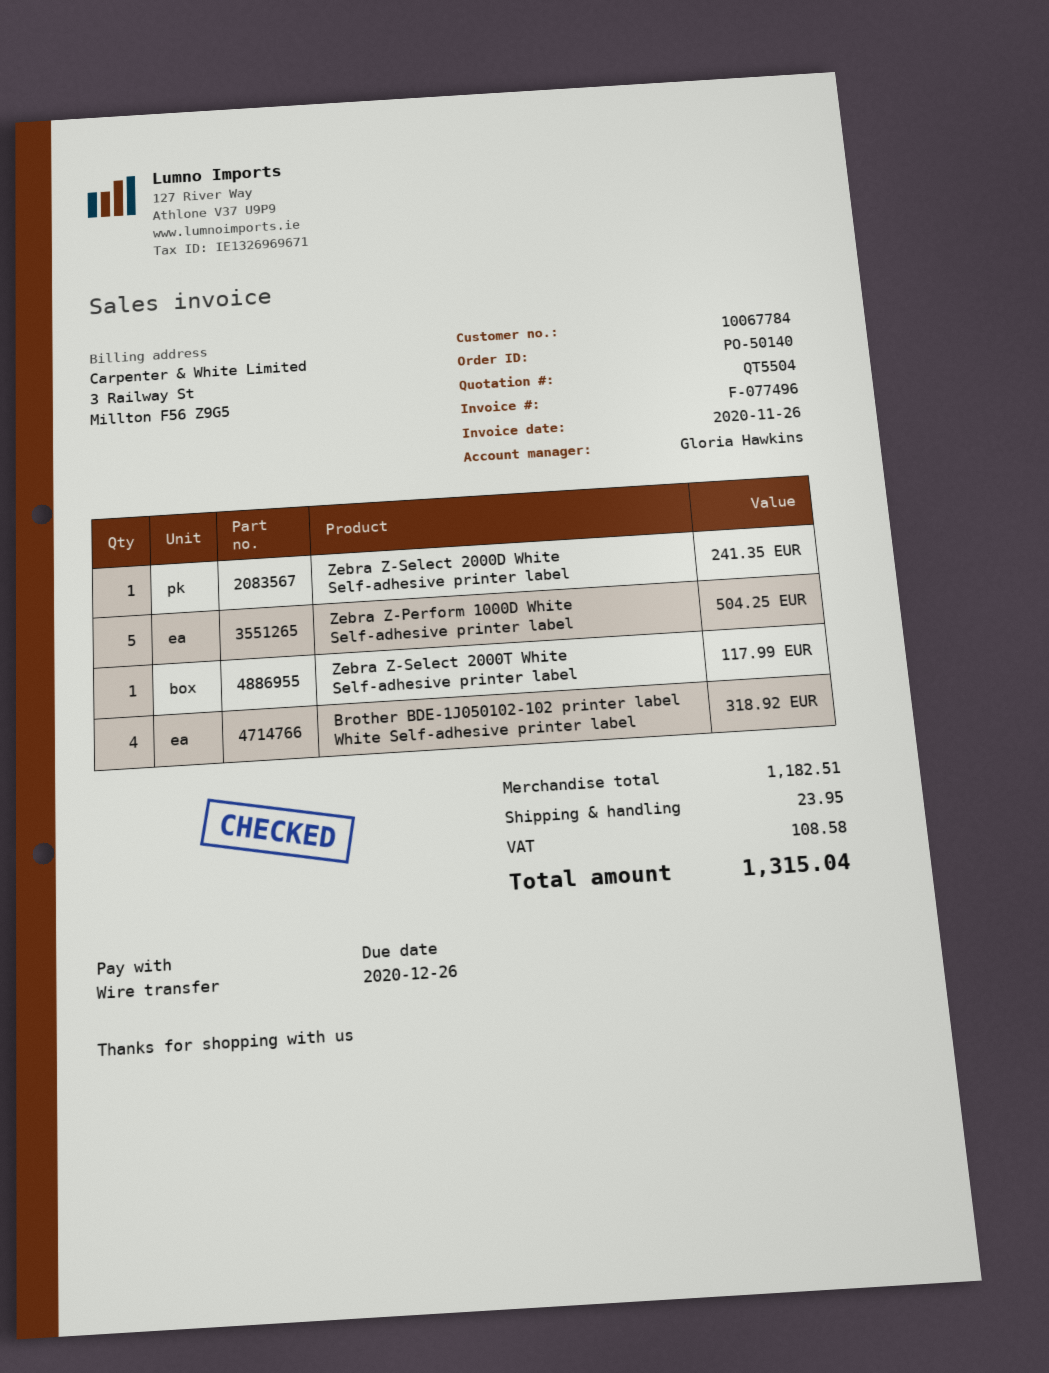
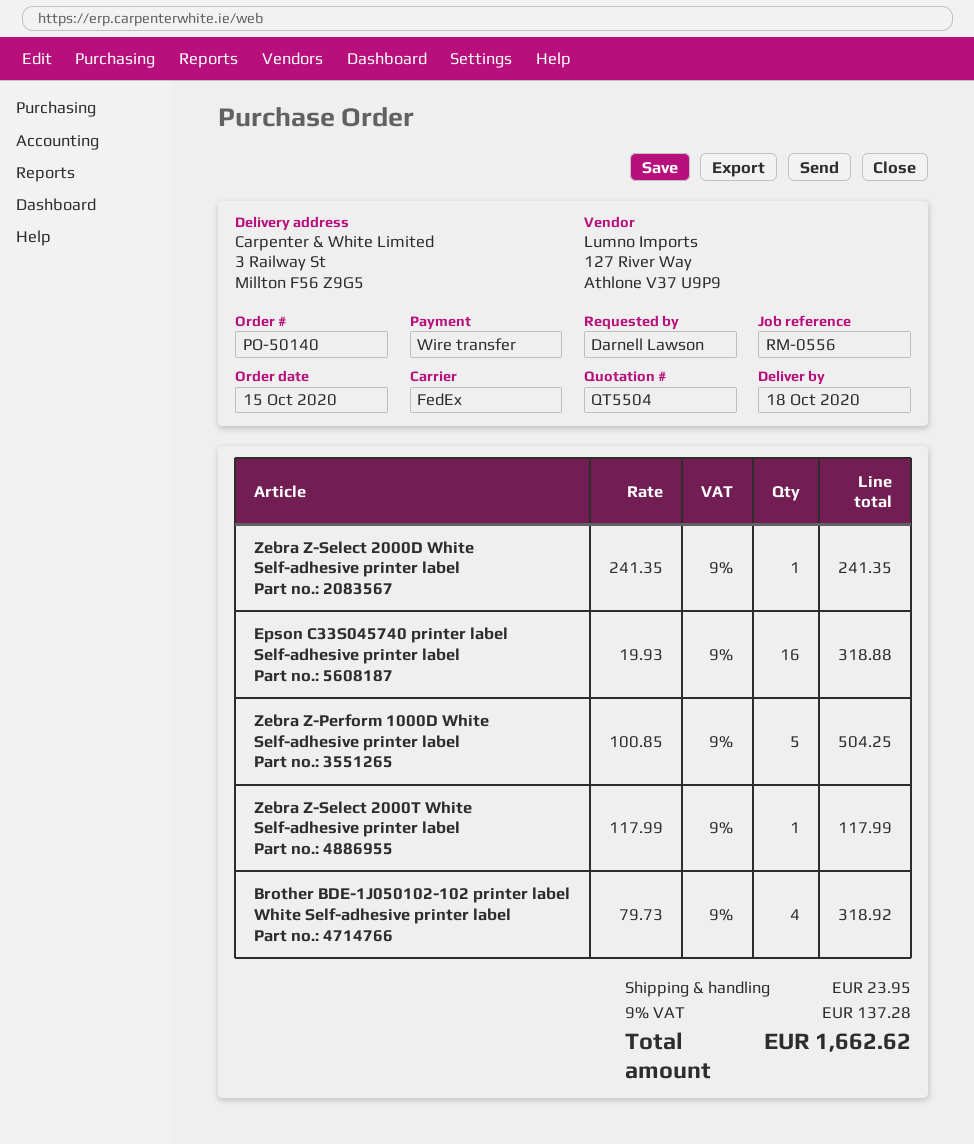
Epson C33S045740 printer label Self-adhesive printer label: none -> 16 for 318.88
tax: 108.58 -> 137.28
total: 1315.04 -> 1662.62

